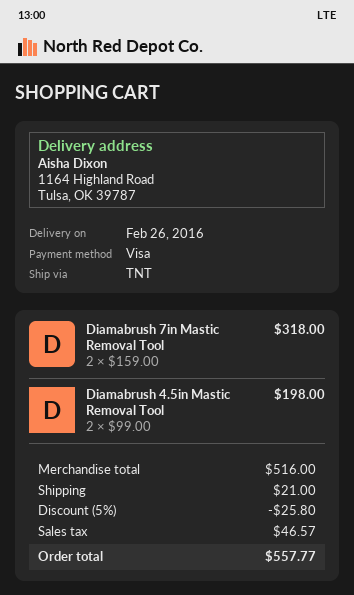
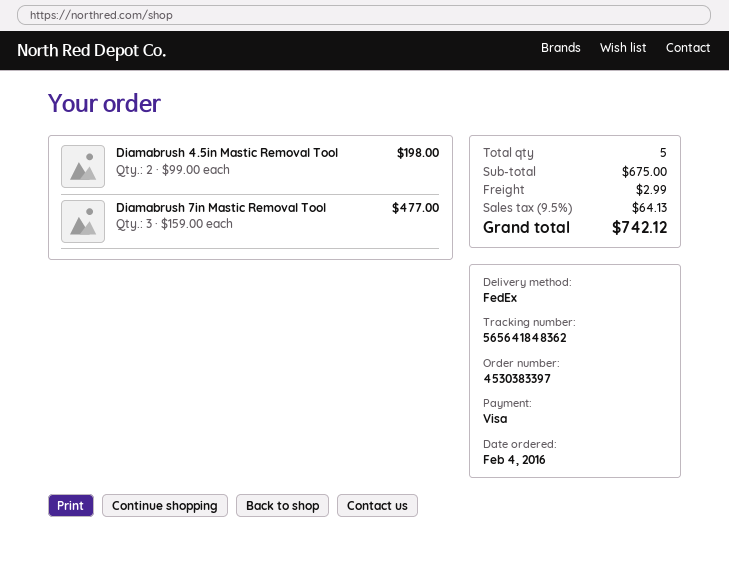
shipping method: TNT -> FedEx
Diamabrush 7in Mastic Removal Tool: 2 x 159.00 = 318.00 -> 3 x 159.00 = 477.00
subtotal: 516.00 -> 675.00
discount: 5% = 25.80 -> none
shipping: 21.00 -> 2.99
tax: 46.57 -> 64.13
total: 557.77 -> 742.12

